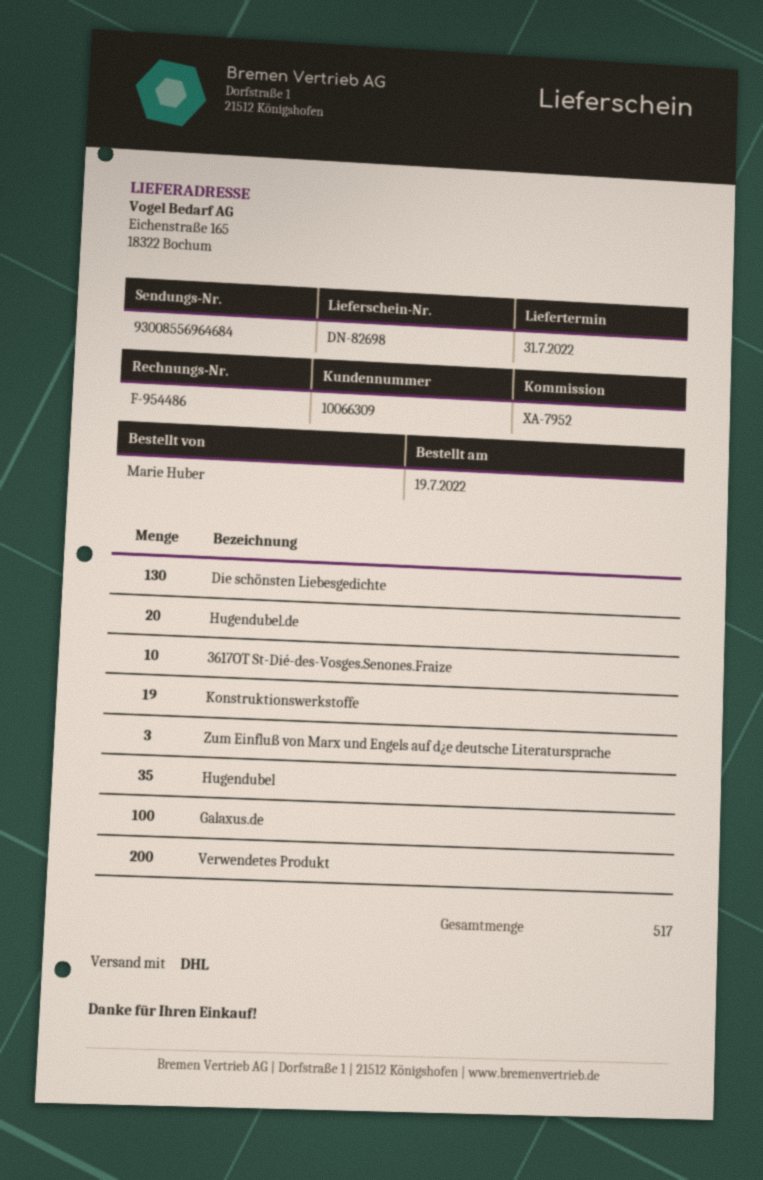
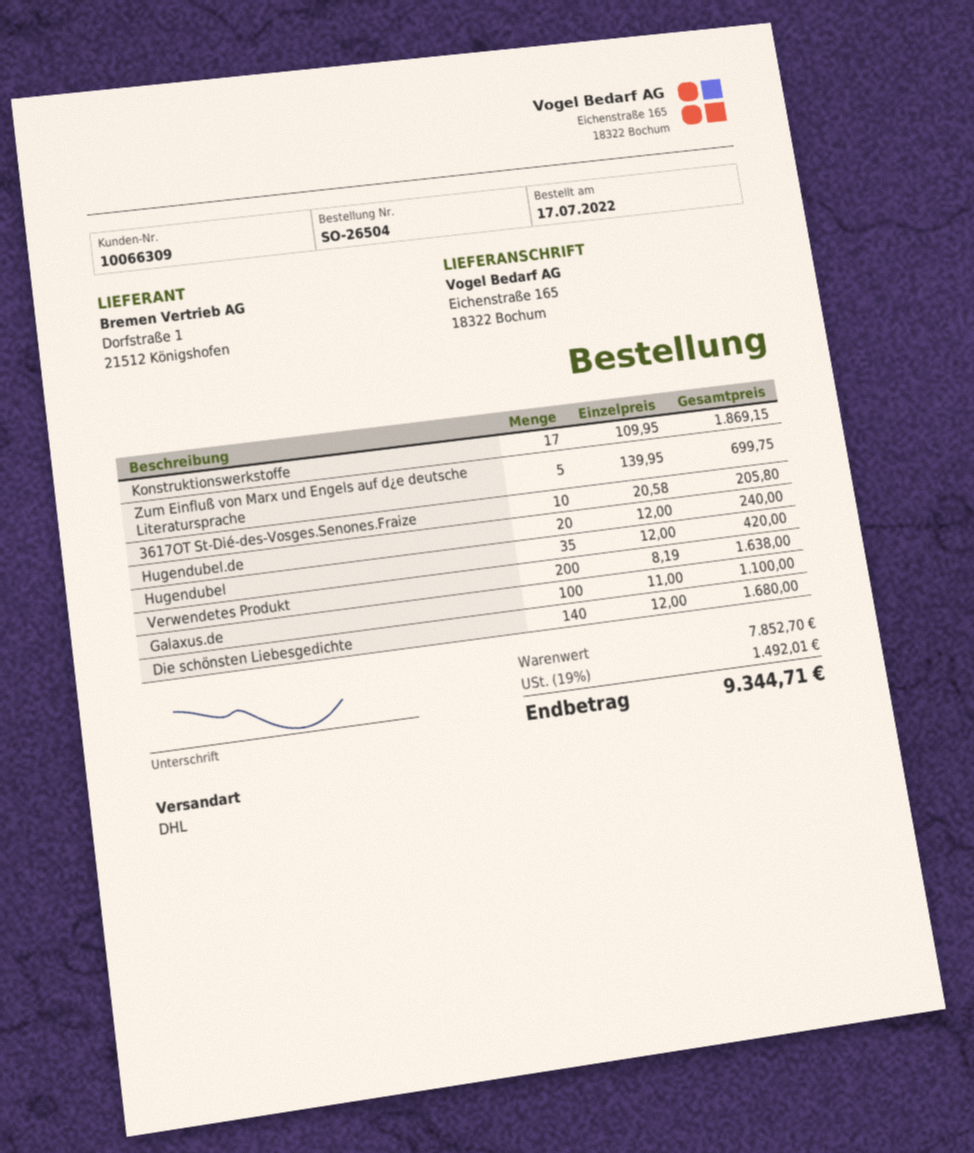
order date: 2022-07-19 -> 2022-07-17
Die schönsten Liebesgedichte: 130 -> 140
Konstruktionswerkstoffe: 19 -> 17
Zum Einfluß von Marx und Engels auf d¿e deutsche Literatursprache: 3 -> 5

